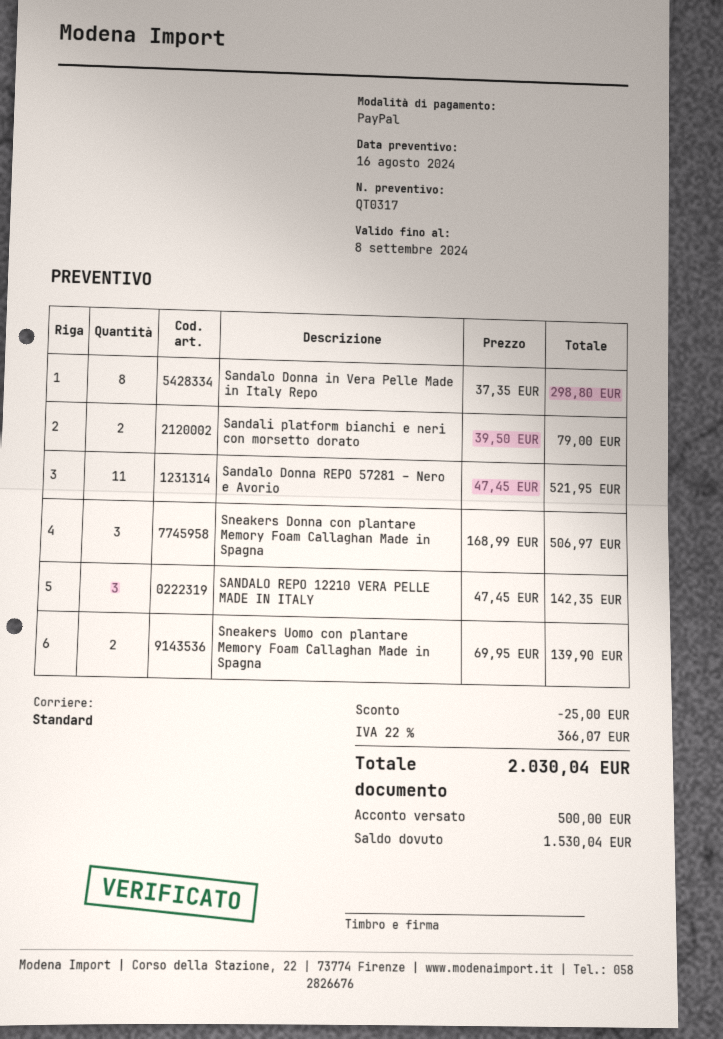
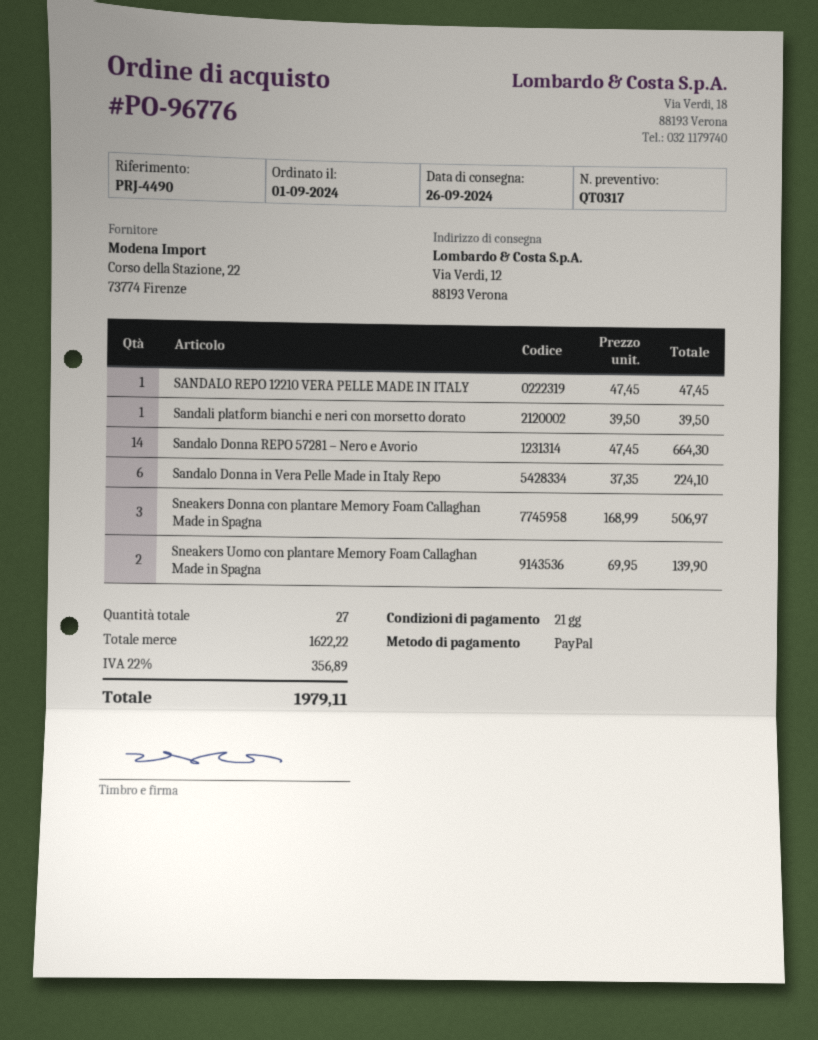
Sandalo Donna in Vera Pelle Made in Italy Repo: 8 x 37.35 = 298.80 -> 6 x 37.35 = 224.10
Sandali platform bianchi e neri con morsetto dorato: 2 x 39.50 = 79.00 -> 1 x 39.50 = 39.50
Sandalo Donna REPO 57281 – Nero e Avorio: 11 x 47.45 = 521.95 -> 14 x 47.45 = 664.30
SANDALO REPO 12210 VERA PELLE MADE IN ITALY: 3 x 47.45 = 142.35 -> 1 x 47.45 = 47.45
discount: 25.00 -> none
tax: 22% = 366.07 -> 22% = 356.89
total: 2030.04 -> 1979.11

